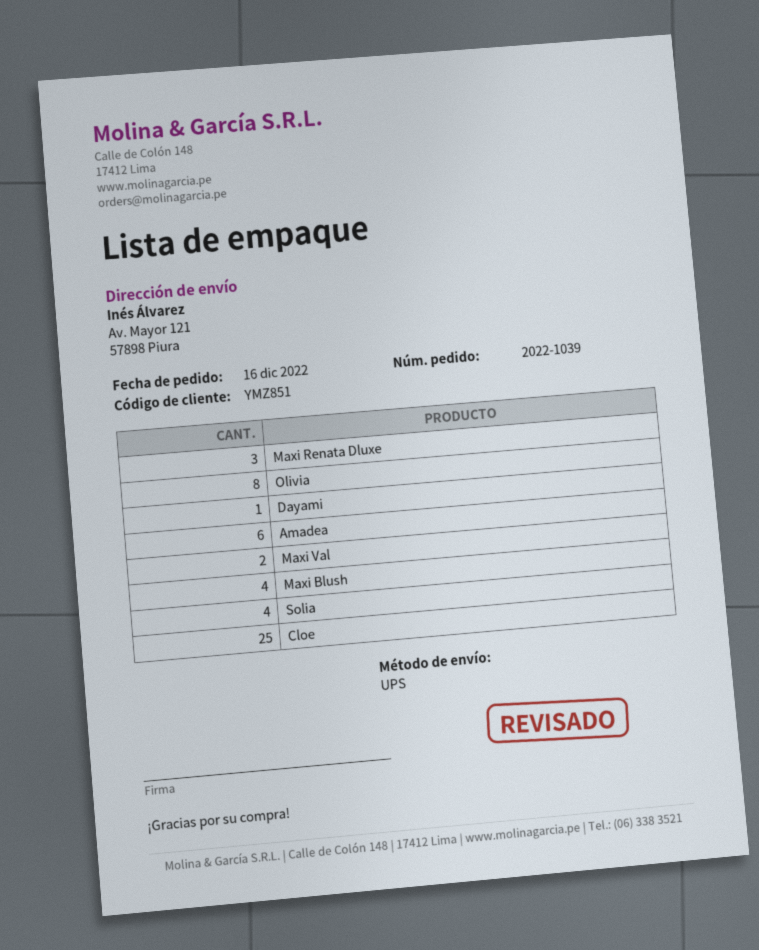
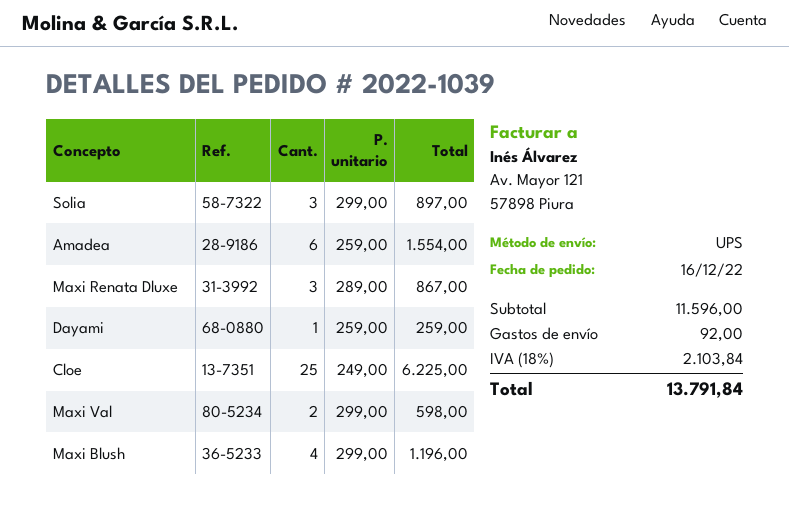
Olivia: 8 -> none
Solia: 4 -> 3

